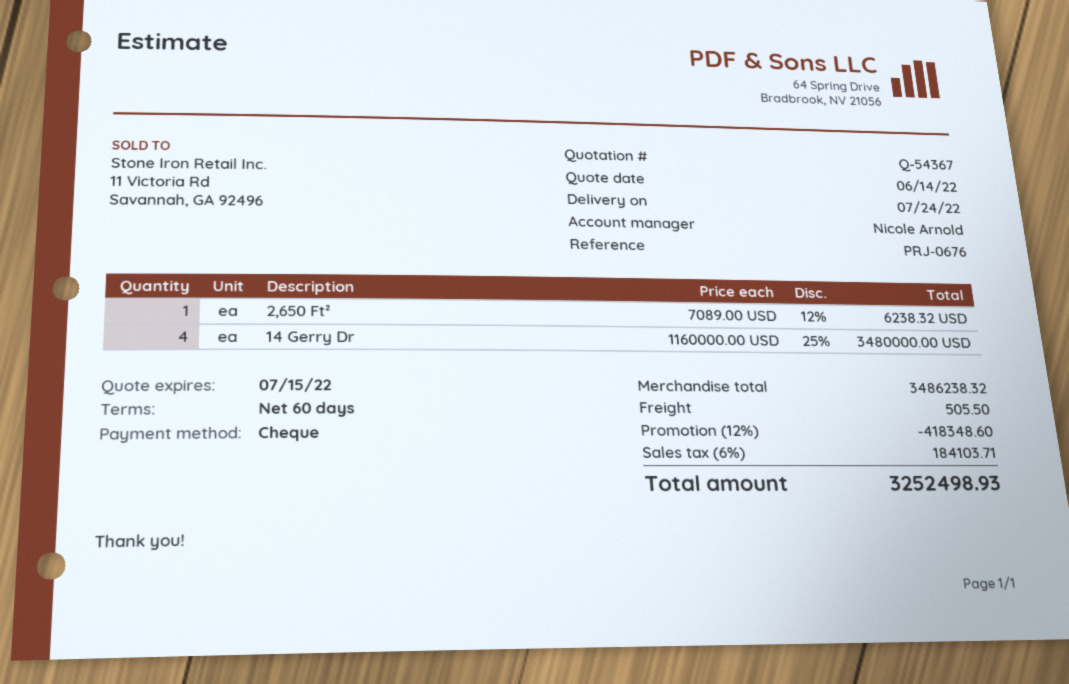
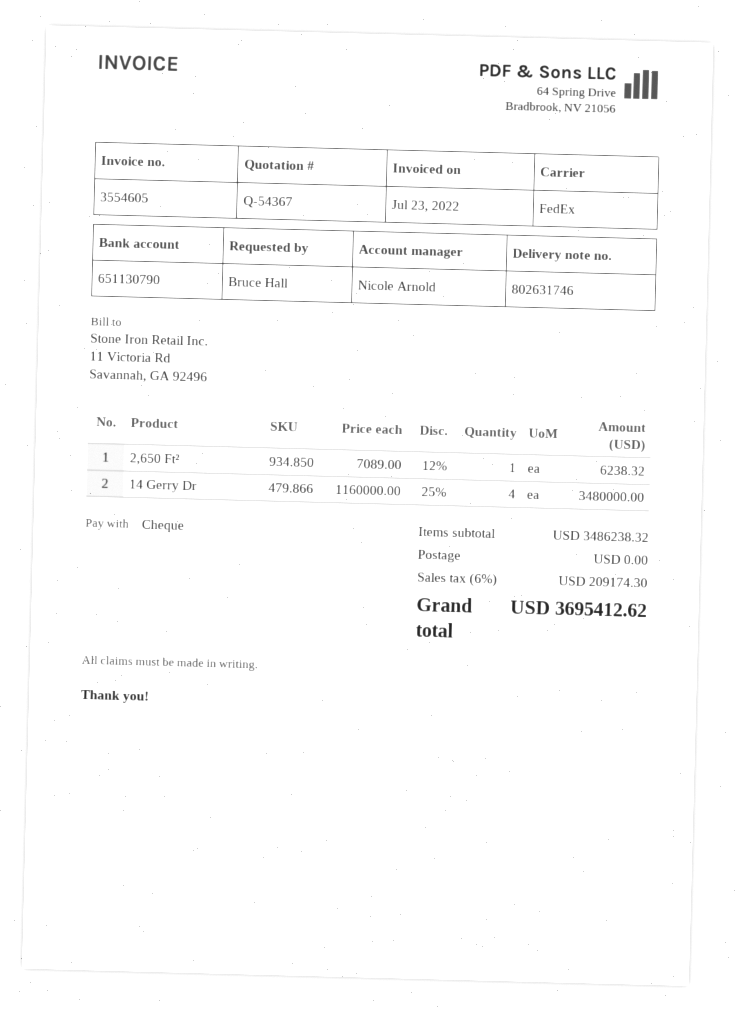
discount: 12% = 418348.60 -> none
shipping: 505.50 -> 0.00
tax: 6% = 184103.71 -> 6% = 209174.30
total: 3252498.93 -> 3695412.62

